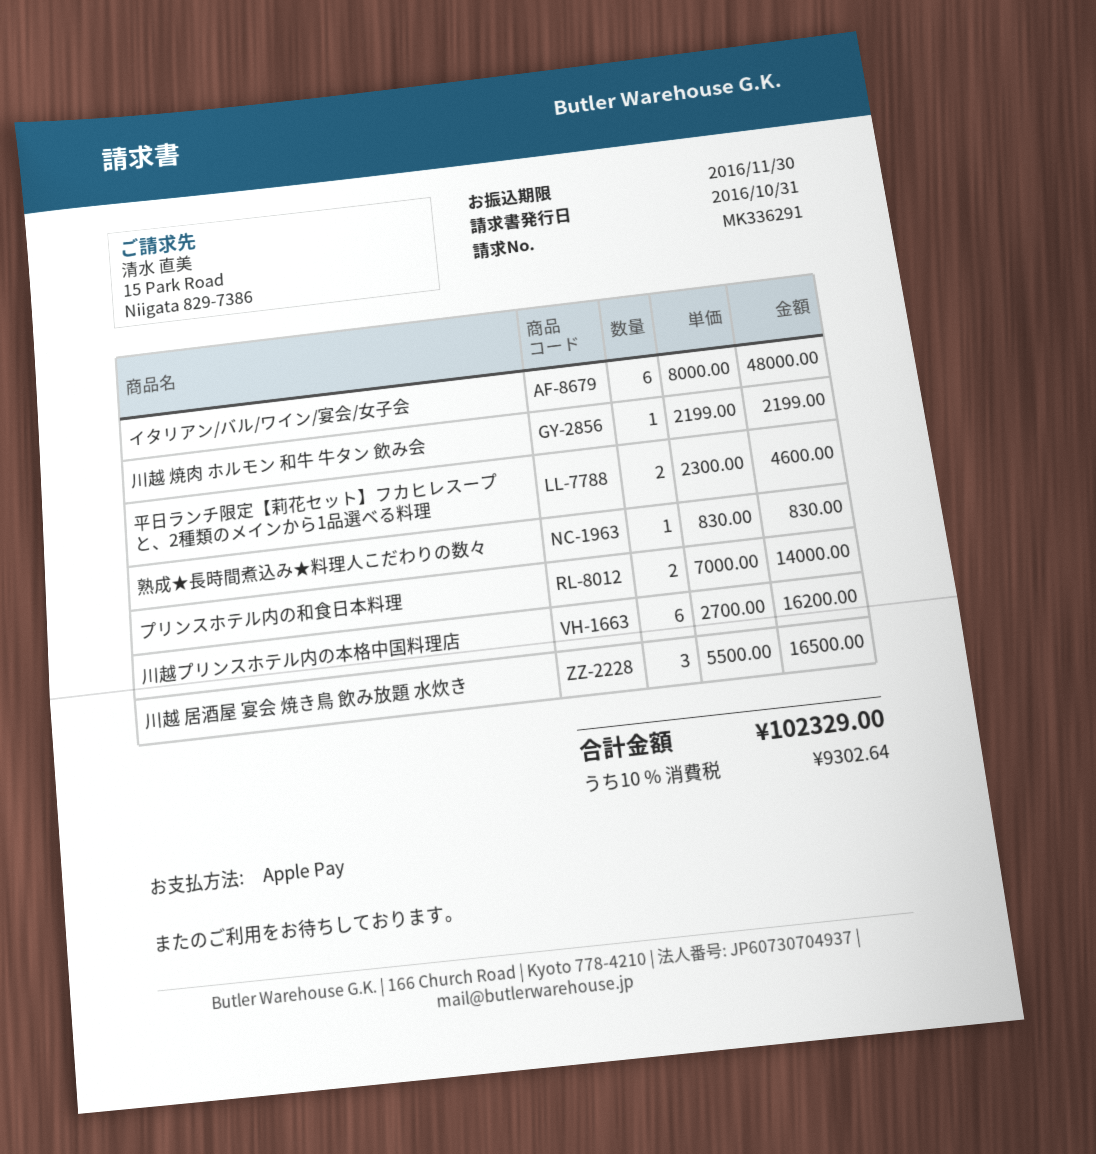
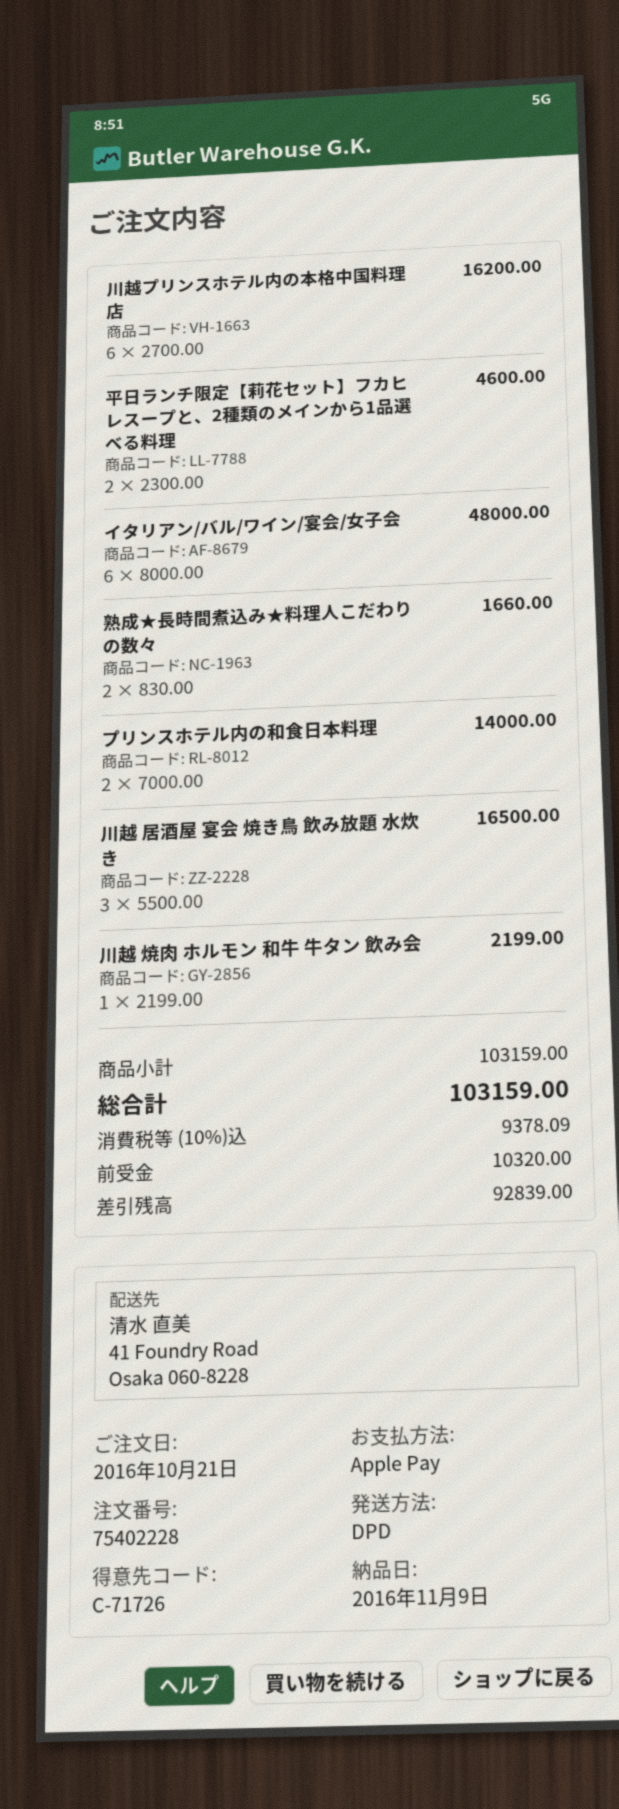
熟成★長時間煮込み★料理人こだわりの数々: 1 x 830.00 = 830.00 -> 2 x 830.00 = 1660.00
tax: 10% = 9302.64 -> 10% = 9378.09
total: 102329.00 -> 103159.00

